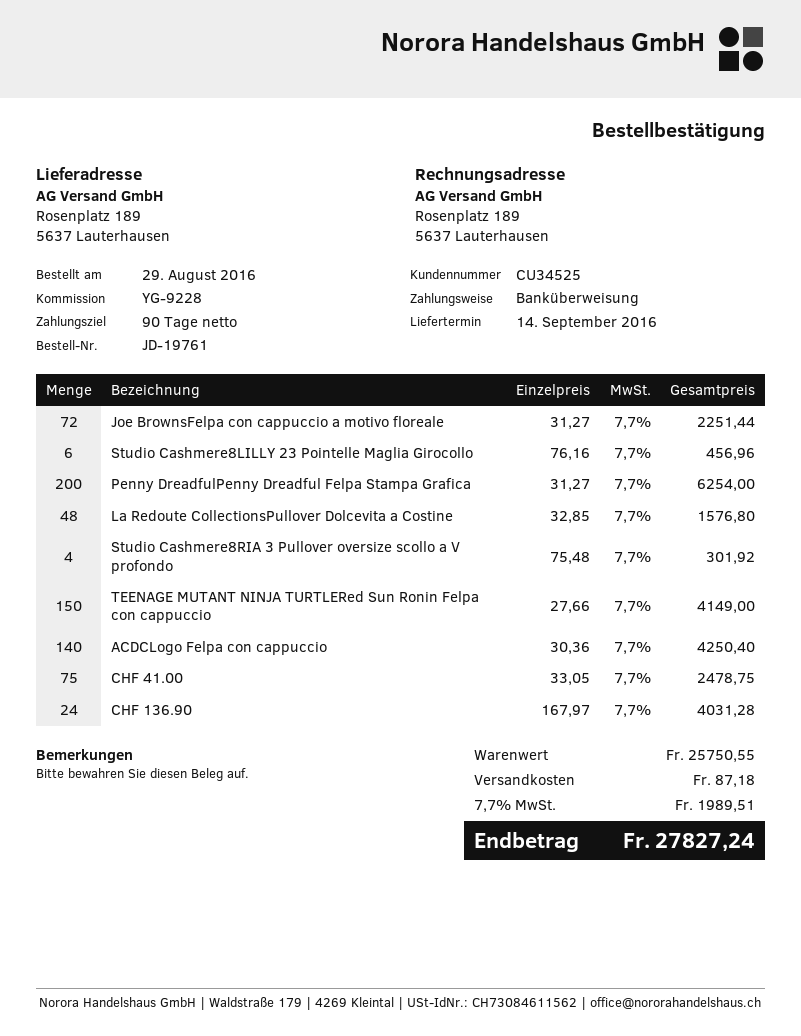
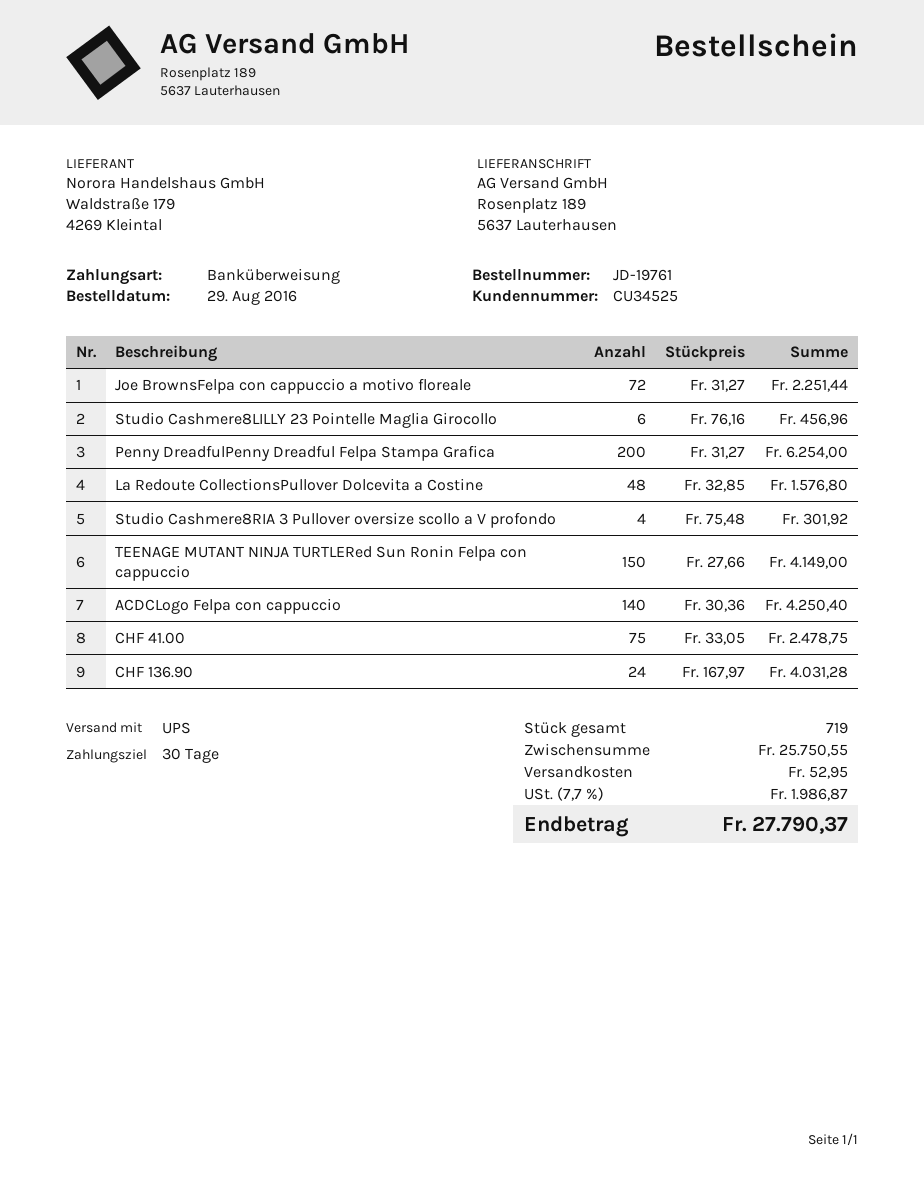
payment terms: 90 days -> 30 days
shipping: 87.18 -> 52.95
tax: 7.7% = 1989.51 -> 7.7% = 1986.87
total: 27827.24 -> 27790.37

